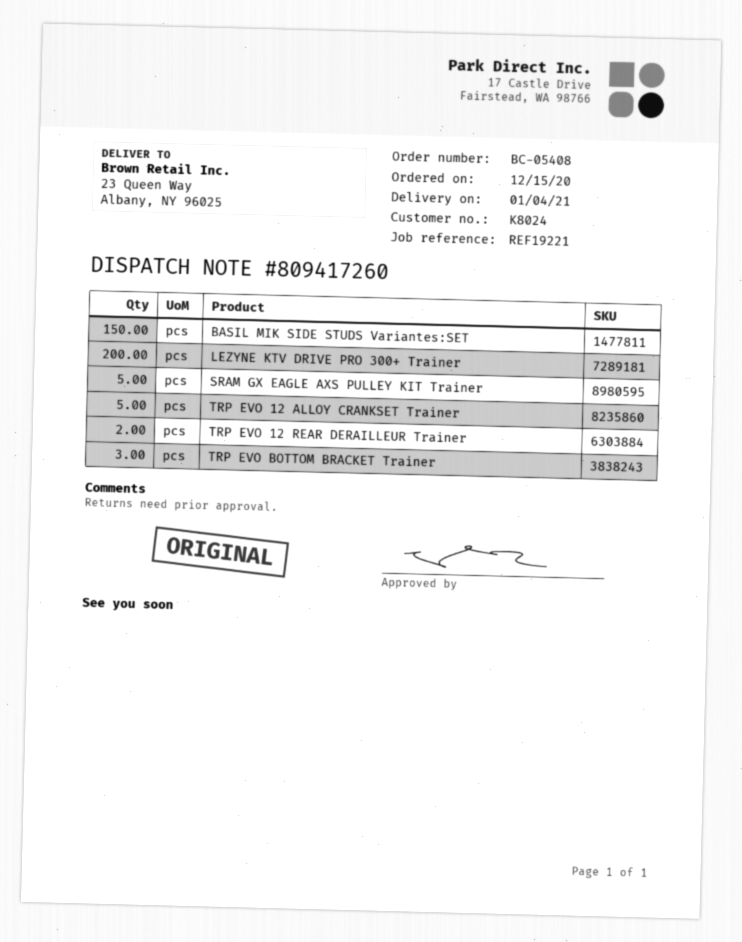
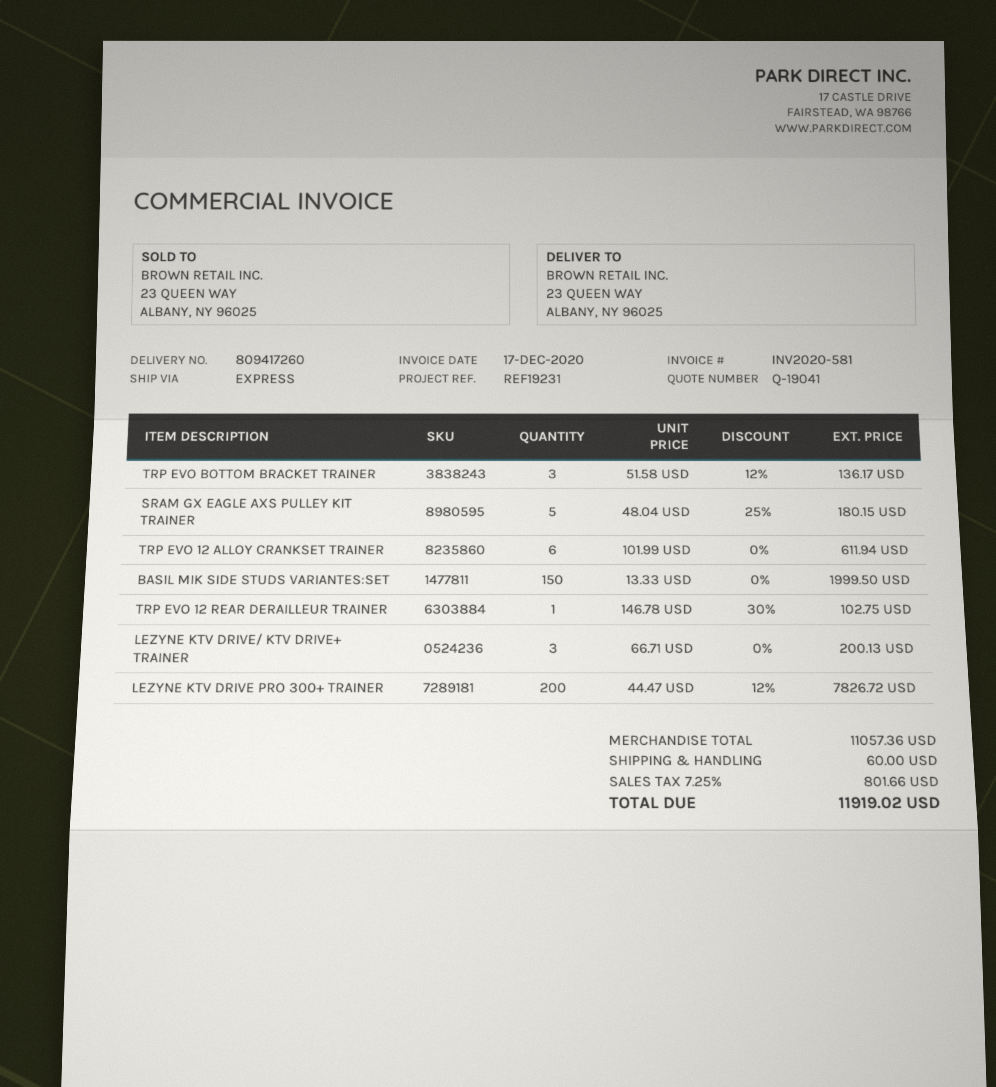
reference: REF19221 -> REF19231
TRP EVO 12 ALLOY CRANKSET Trainer: 5 -> 6
TRP EVO 12 REAR DERAILLEUR Trainer: 2 -> 1
LEZYNE KTV DRIVE/ KTV DRIVE+ TRAINER: none -> 3

